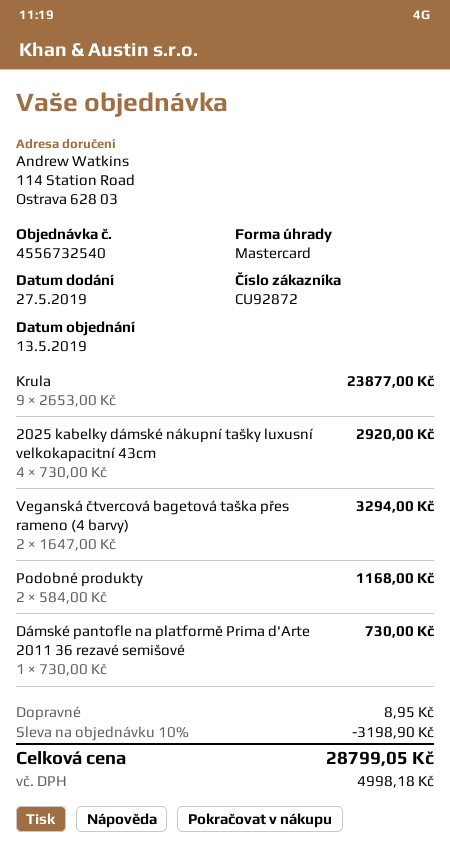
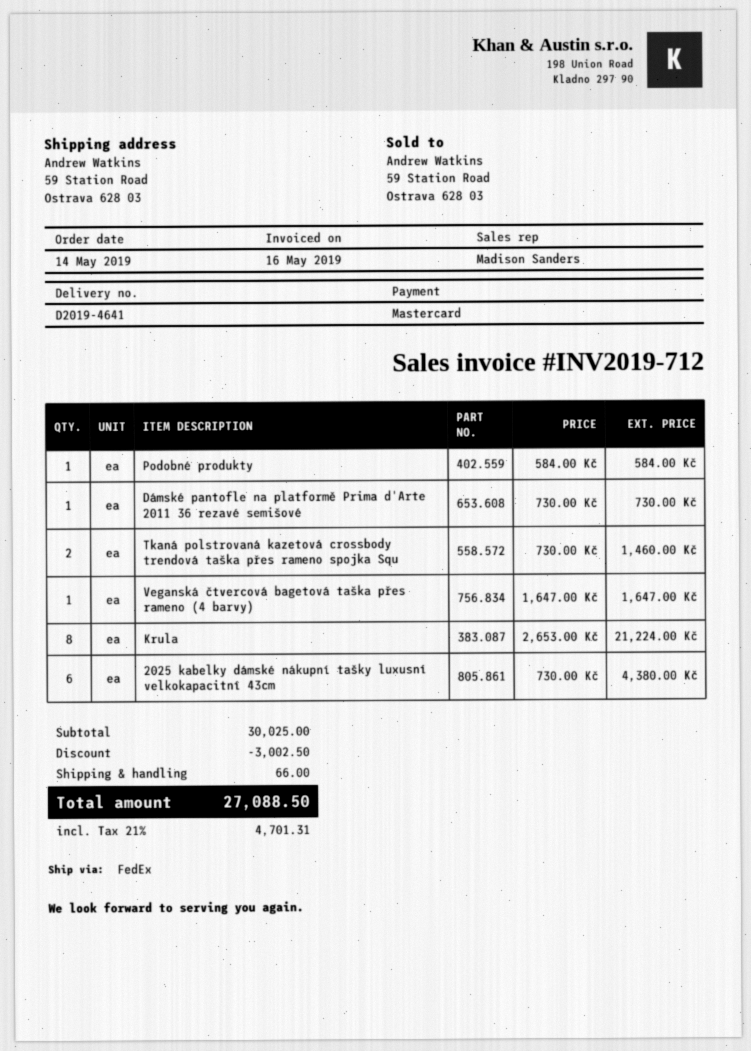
order date: 2019-05-13 -> 2019-05-14
ship to: 114 Station Road, Ostrava 628 03 -> 59 Station Road, Ostrava 628 03
Krula: 9 x 2653.00 = 23877.00 -> 8 x 2653.00 = 21224.00
2025 kabelky dámské nákupní tašky luxusní velkokapacitní 43cm: 4 x 730.00 = 2920.00 -> 6 x 730.00 = 4380.00
Veganská čtvercová bagetová taška přes rameno (4 barvy): 2 x 1647.00 = 3294.00 -> 1 x 1647.00 = 1647.00
Podobné produkty: 2 x 584.00 = 1168.00 -> 1 x 584.00 = 584.00
Tkaná polstrovaná kazetová crossbody trendová taška přes rameno spojka Squ: none -> 2 x 730.00 = 1460.00
discount: 3198.90 -> 3002.50
shipping: 8.95 -> 66.00
tax: 4998.18 -> 4701.31
total: 28799.05 -> 27088.50

